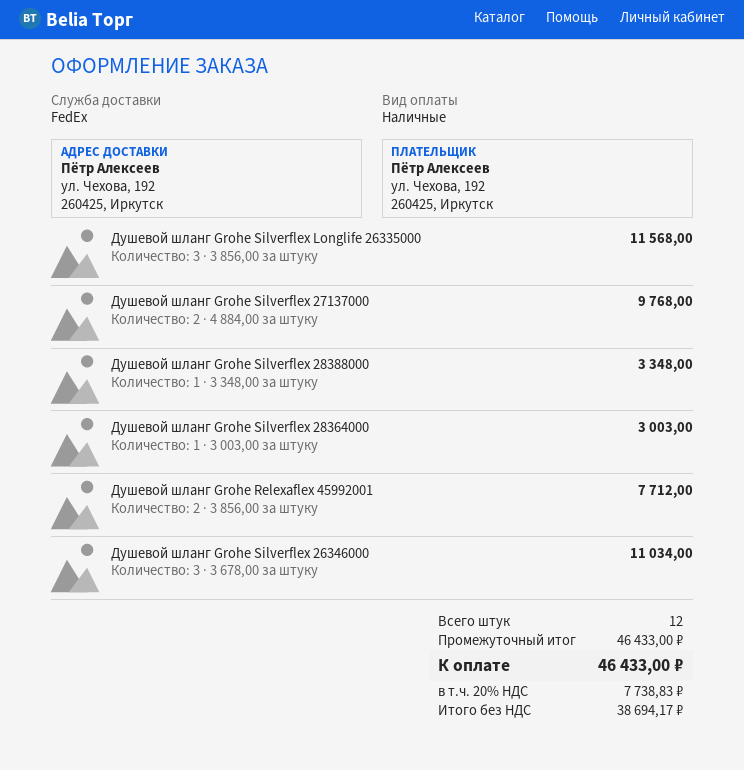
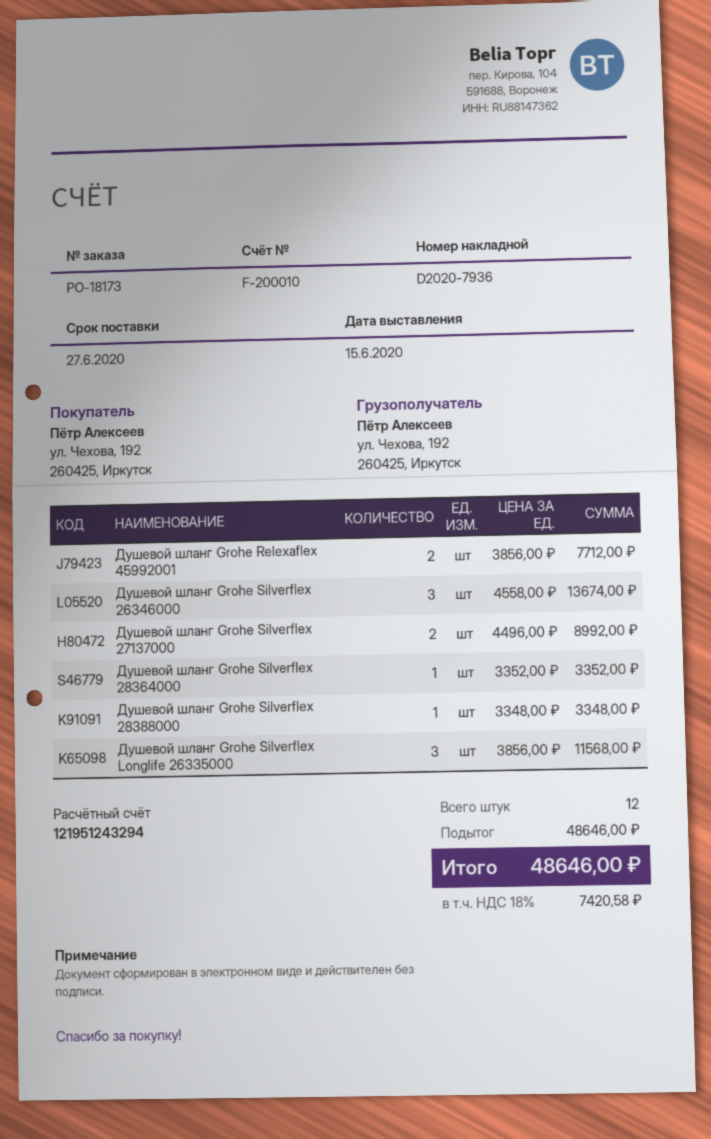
Душевой шланг Grohe Silverflex 27137000: 2 x 4884.00 = 9768.00 -> 2 x 4496.00 = 8992.00
Душевой шланг Grohe Silverflex 28364000: 1 x 3003.00 = 3003.00 -> 1 x 3352.00 = 3352.00
Душевой шланг Grohe Silverflex 26346000: 3 x 3678.00 = 11034.00 -> 3 x 4558.00 = 13674.00
subtotal: 46433.00 -> 48646.00
tax: 20% = 7738.83 -> 18% = 7420.58
total: 46433.00 -> 48646.00

